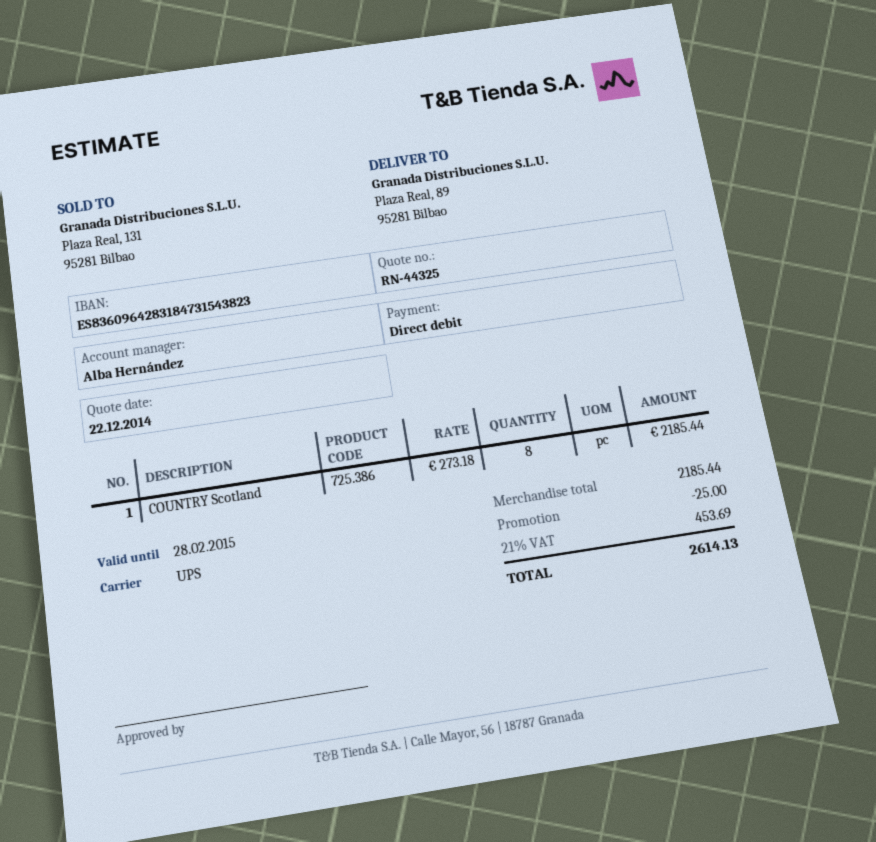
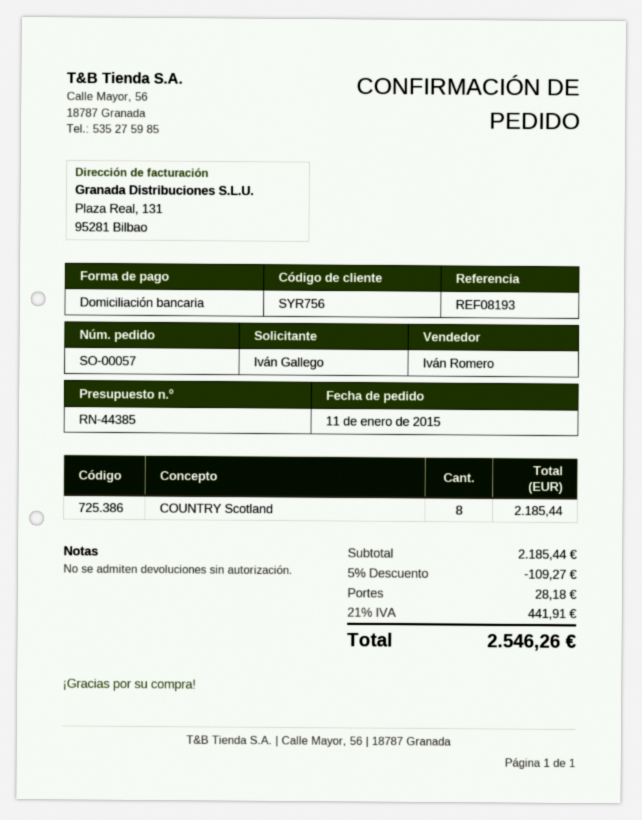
quote number: RN-44325 -> RN-44385
sales rep: Alba Hernández -> Iván Romero
discount: 25.00 -> 109.27
shipping: none -> 28.18
tax: 21% = 453.69 -> 21% = 441.91
total: 2614.13 -> 2546.26

